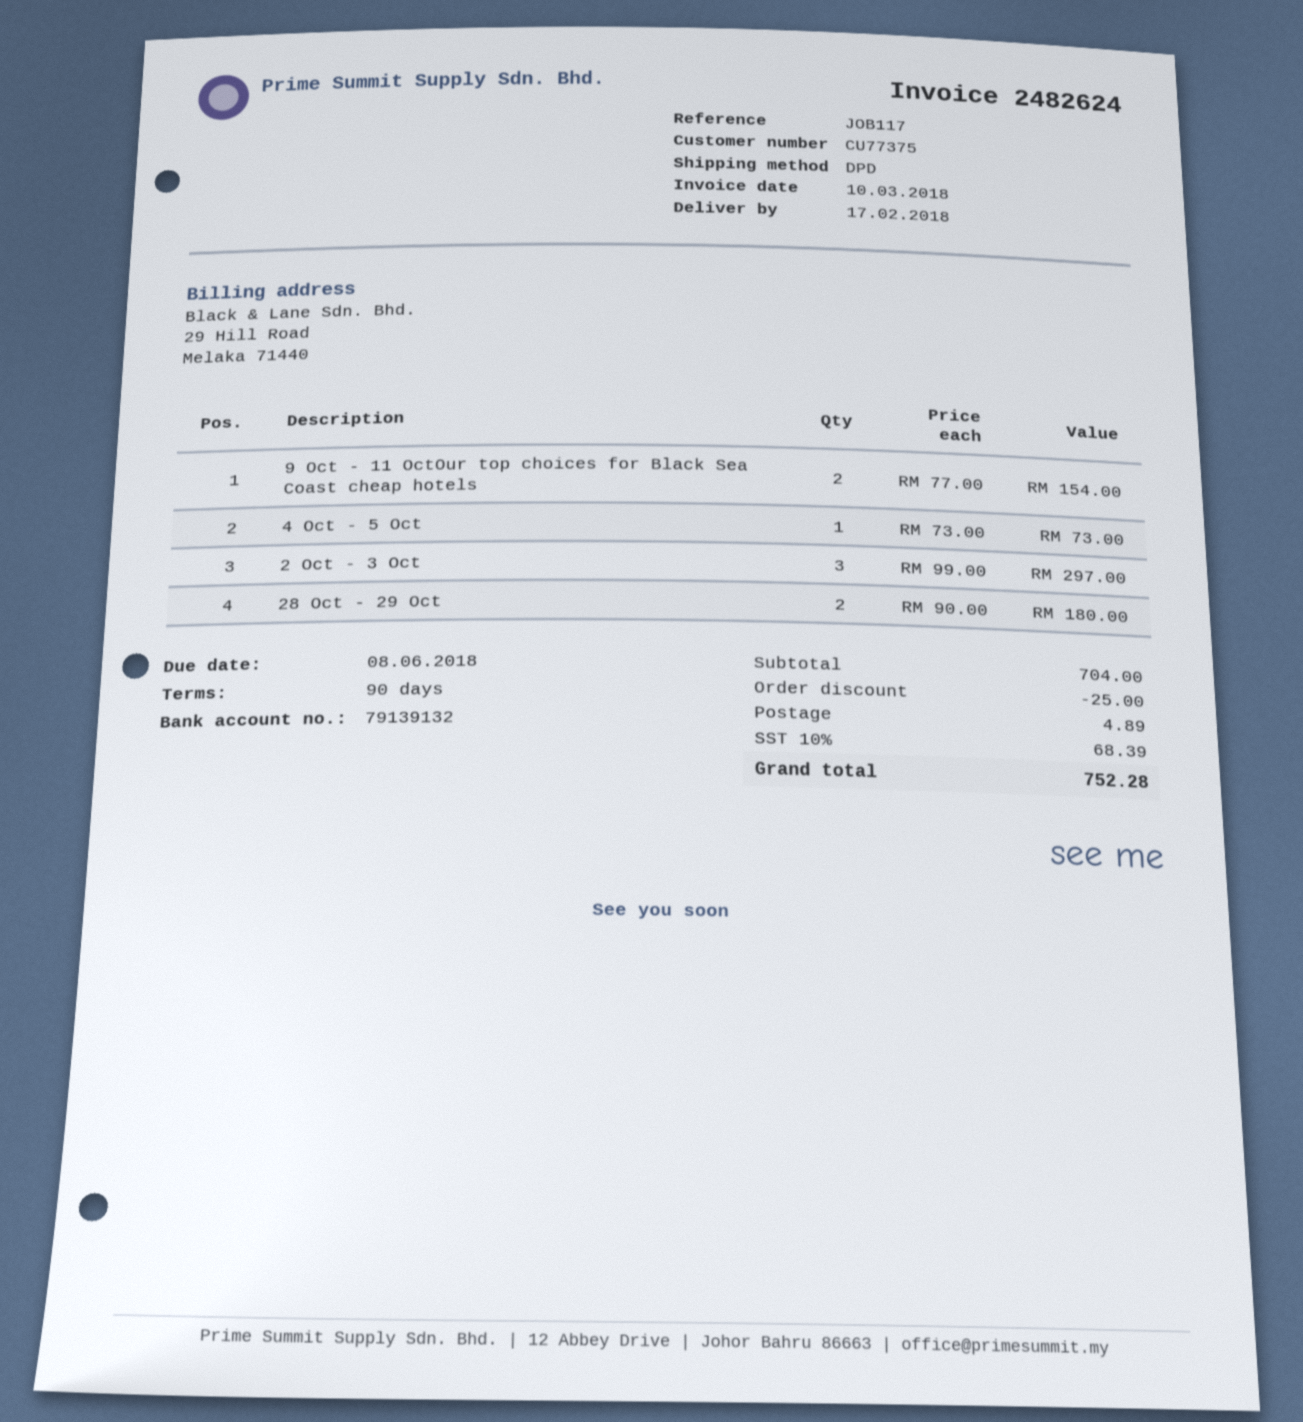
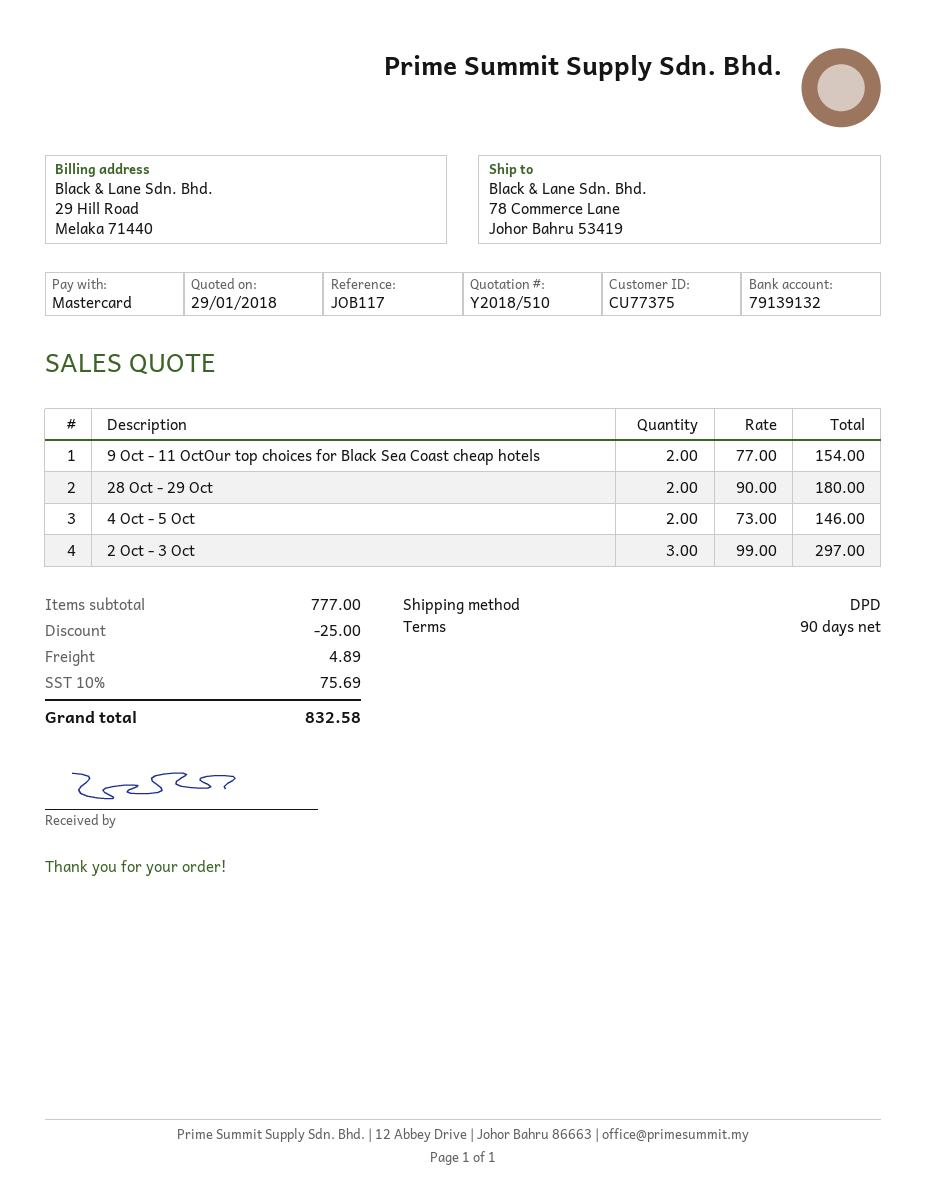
4 Oct - 5 Oct: 1 x 73.00 = 73.00 -> 2 x 73.00 = 146.00
subtotal: 704.00 -> 777.00
tax: 10% = 68.39 -> 10% = 75.69
total: 752.28 -> 832.58

